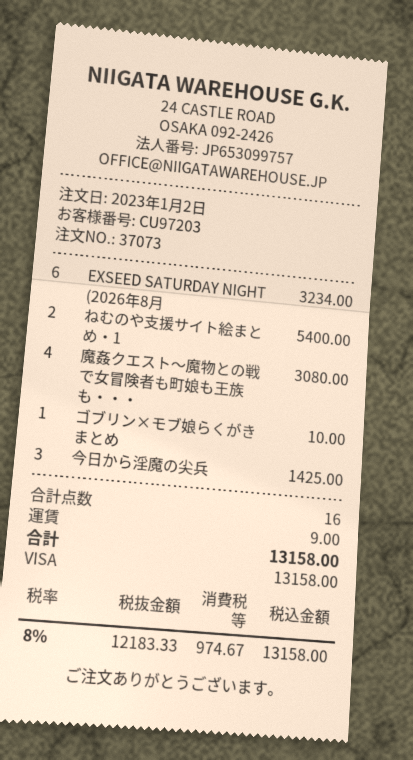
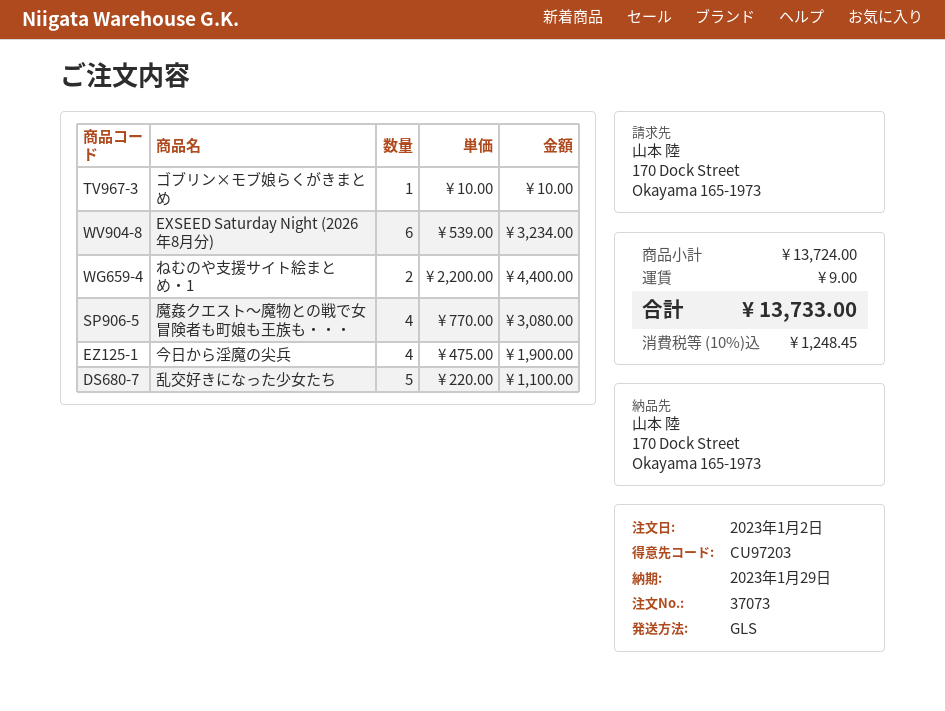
ねむのや支援サイト絵まとめ・1: 2 for 5400.00 -> 2 for 4400.00
今日から淫魔の尖兵: 3 for 1425.00 -> 4 for 1900.00
乱交好きになった少女たち: none -> 5 for 1100.00
tax: 8% = 974.67 -> 10% = 1248.45
total: 13158.00 -> 13733.00

